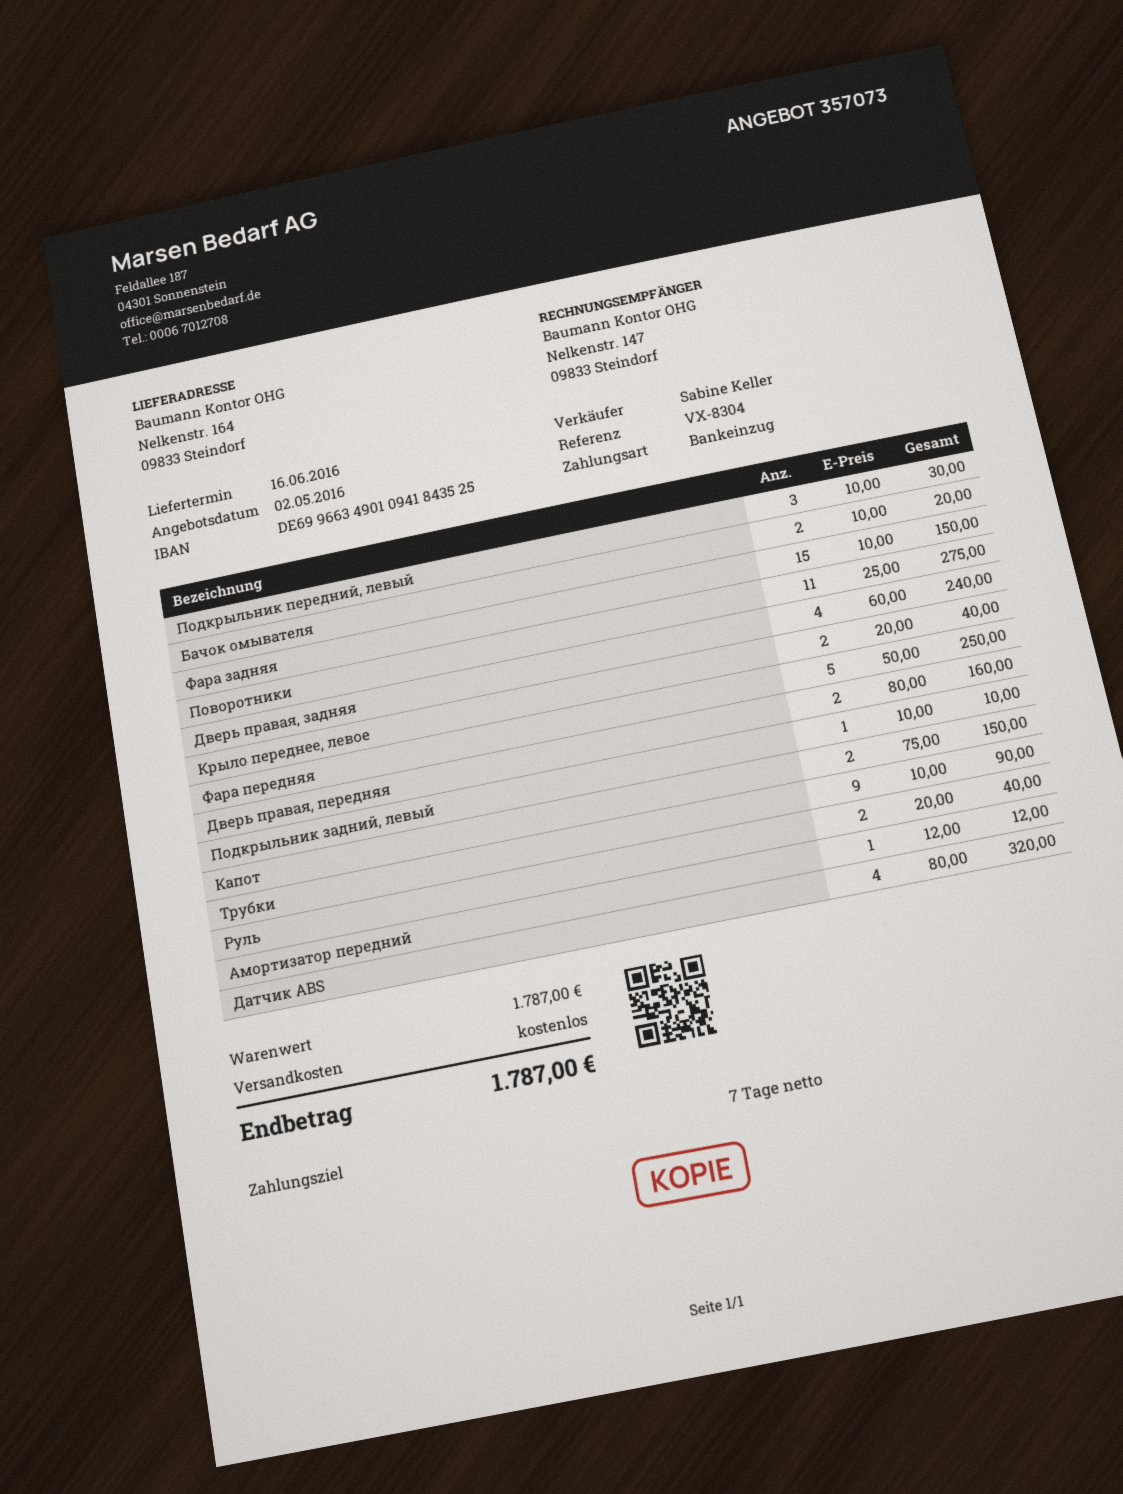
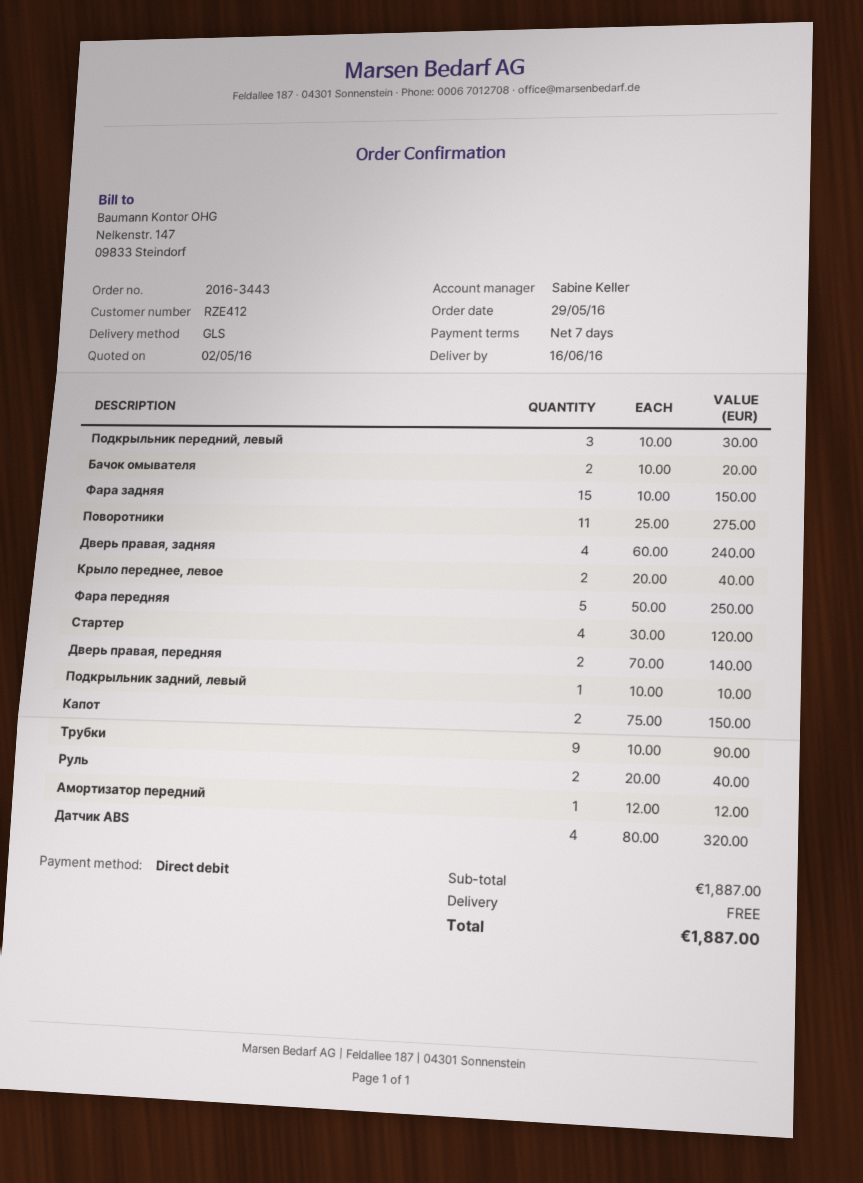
Дверь правая, передняя: 2 x 80.00 = 160.00 -> 2 x 70.00 = 140.00
Стартер: none -> 4 x 30.00 = 120.00
subtotal: 1787.00 -> 1887.00
total: 1787.00 -> 1887.00

